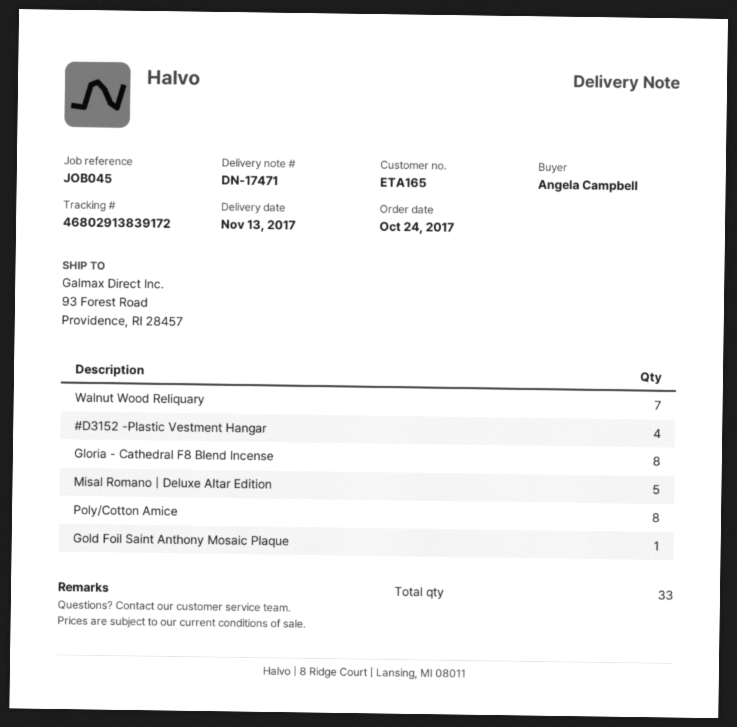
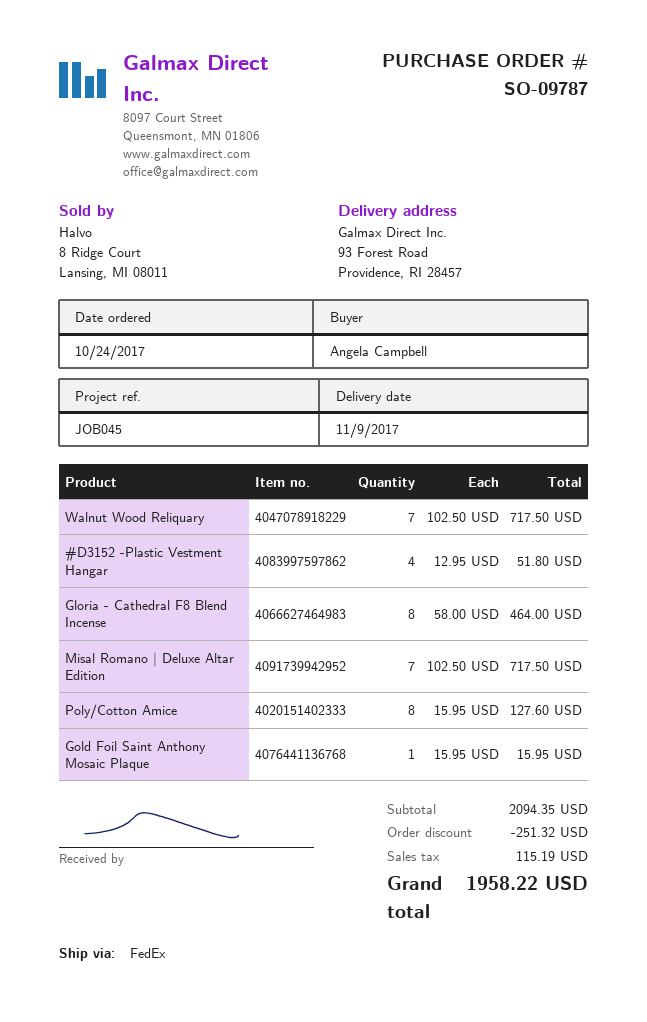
delivery date: 2017-11-13 -> 2017-11-09
Misal Romano | Deluxe Altar Edition: 5 -> 7

